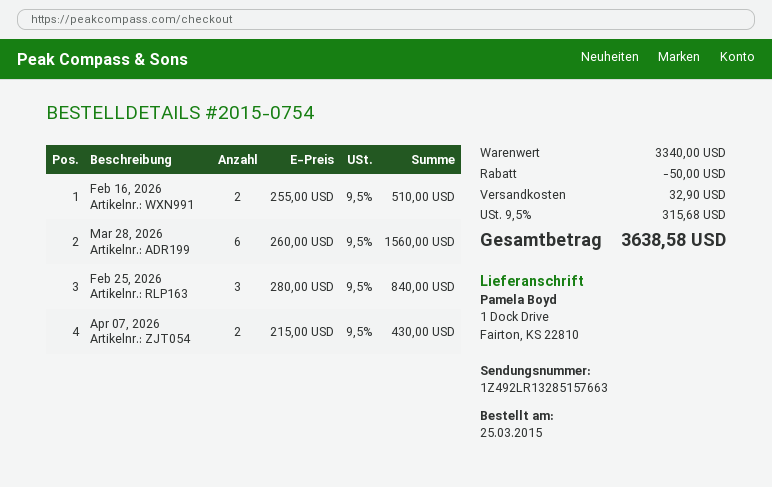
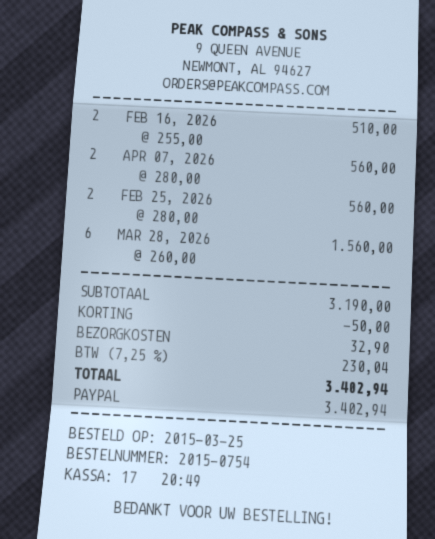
Feb 25, 2026: 3 x 280.00 = 840.00 -> 2 x 280.00 = 560.00
Apr 07, 2026: 2 x 215.00 = 430.00 -> 2 x 280.00 = 560.00
subtotal: 3340.00 -> 3190.00
tax: 9.5% = 315.68 -> 7.25% = 230.04
total: 3638.58 -> 3402.94

